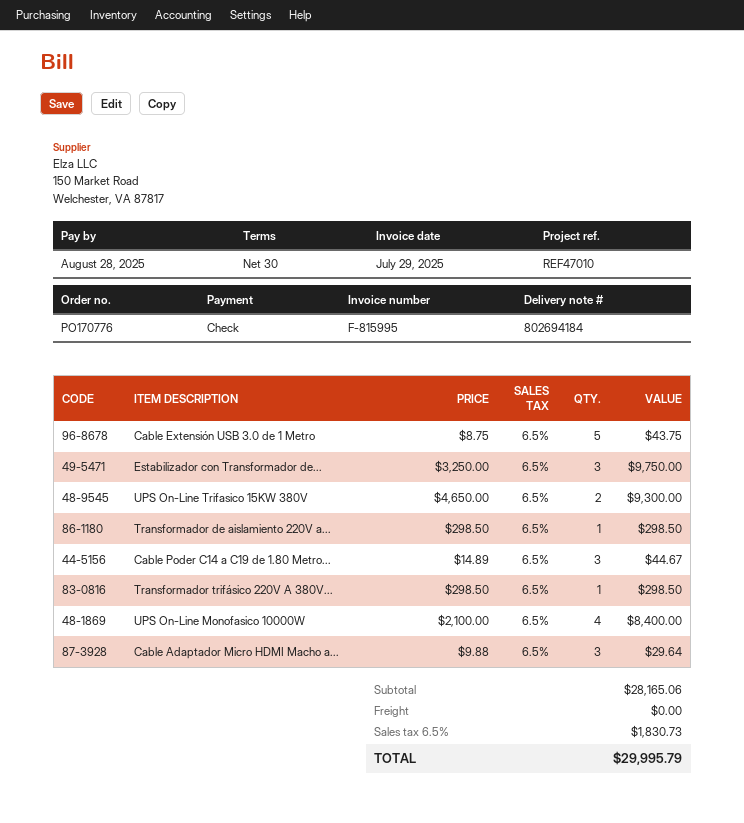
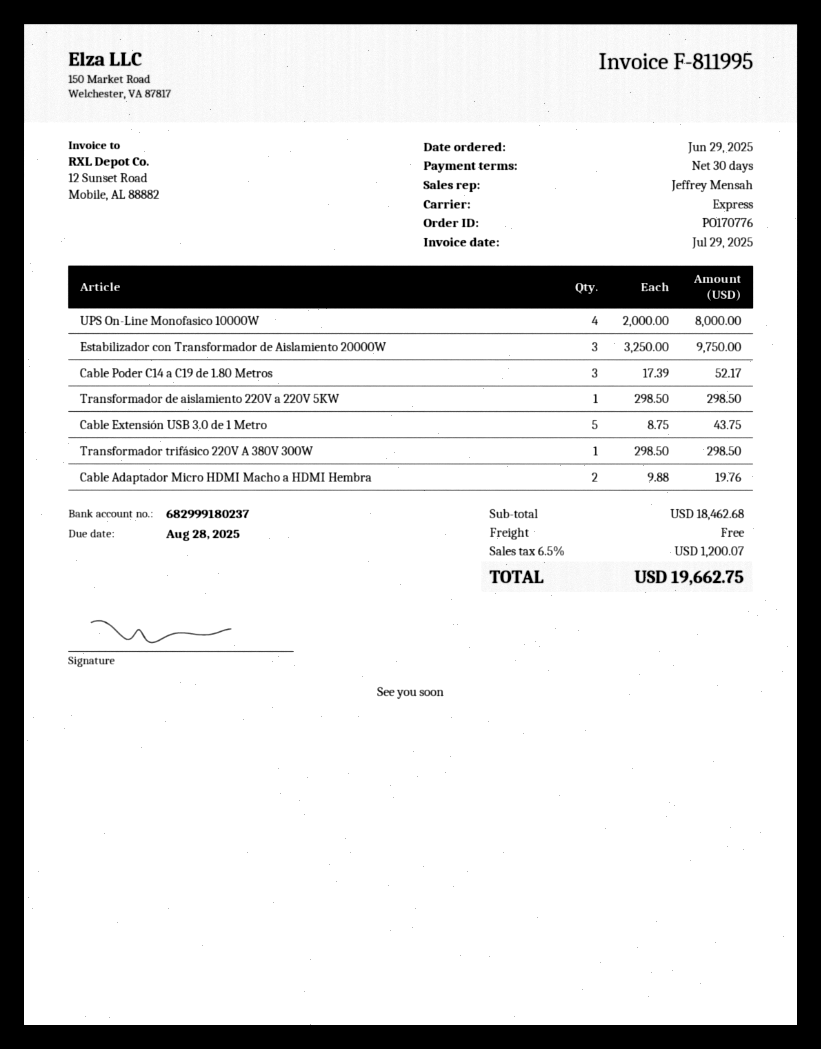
invoice number: F-815995 -> F-811995
UPS On-Line Trifasico 15KW 380V: 2 x 4650.00 = 9300.00 -> none
Cable Poder C14 a C19 de 1.80 Metro...: 3 x 14.89 = 44.67 -> 3 x 17.39 = 52.17
UPS On-Line Monofasico 10000W: 4 x 2100.00 = 8400.00 -> 4 x 2000.00 = 8000.00
Cable Adaptador Micro HDMI Macho a...: 3 x 9.88 = 29.64 -> 2 x 9.88 = 19.76
subtotal: 28165.06 -> 18462.68
tax: 6.5% = 1830.73 -> 6.5% = 1200.07
total: 29995.79 -> 19662.75

